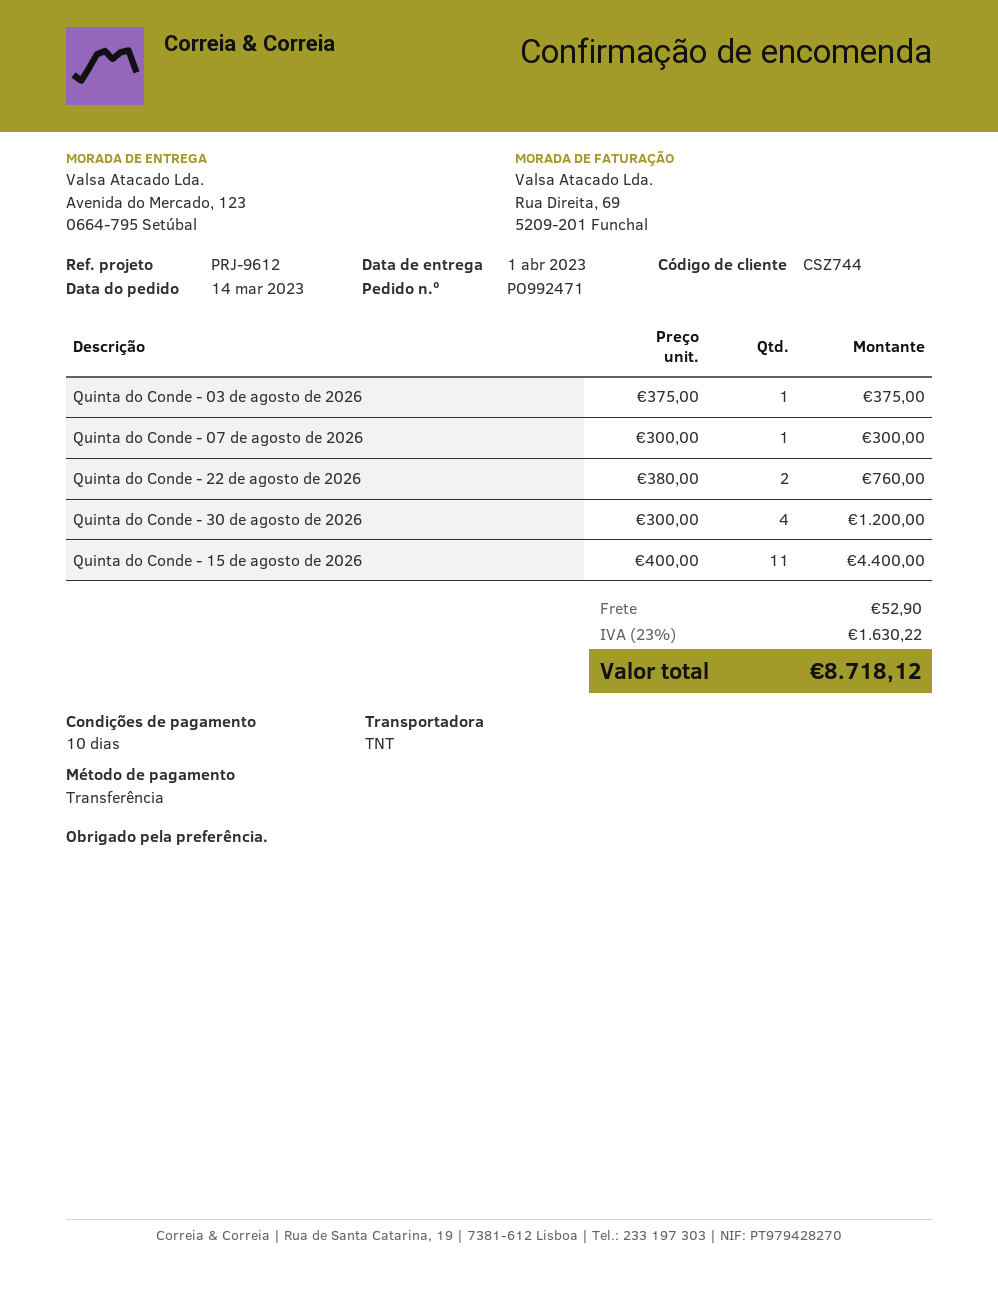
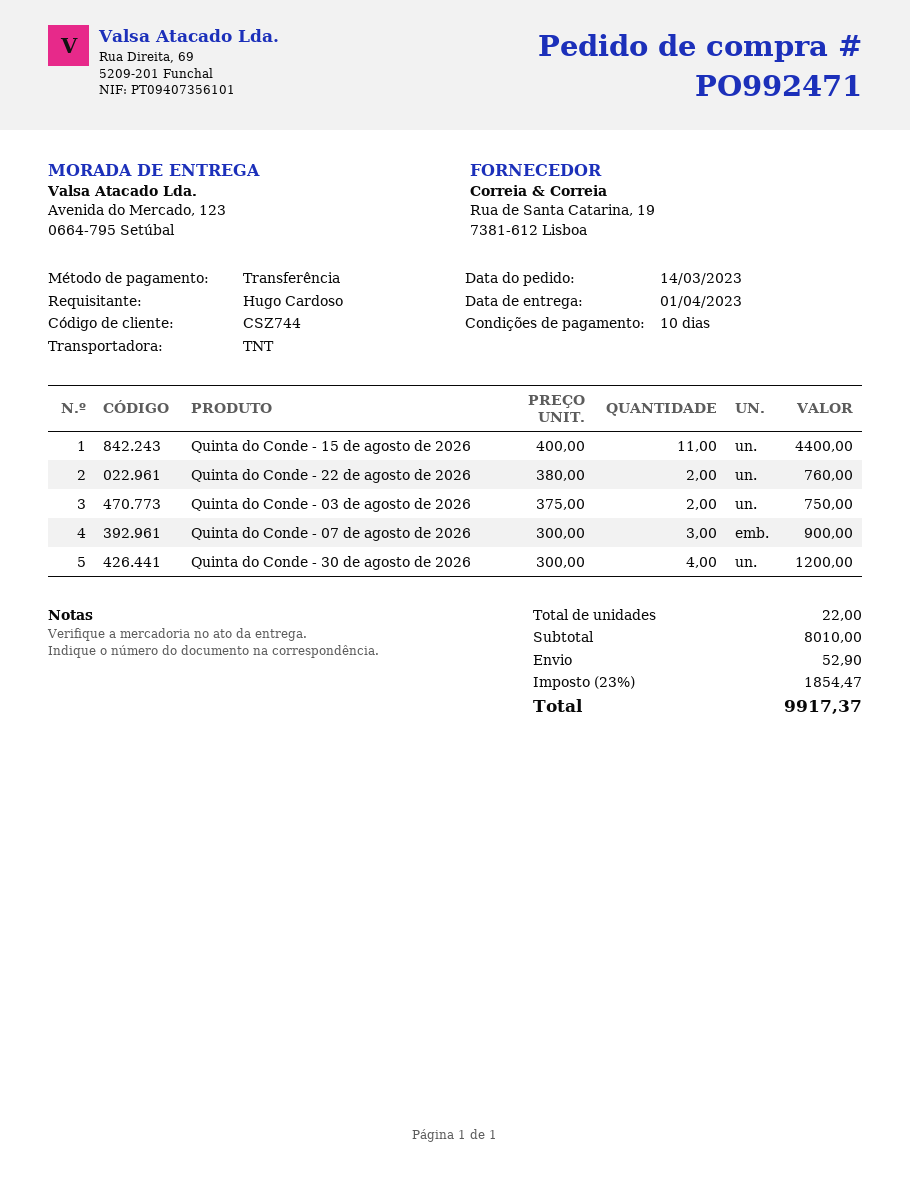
Quinta do Conde - 03 de agosto de 2026: 1 x 375.00 = 375.00 -> 2 x 375.00 = 750.00
Quinta do Conde - 07 de agosto de 2026: 1 x 300.00 = 300.00 -> 3 x 300.00 = 900.00
tax: 23% = 1630.22 -> 23% = 1854.47
total: 8718.12 -> 9917.37

